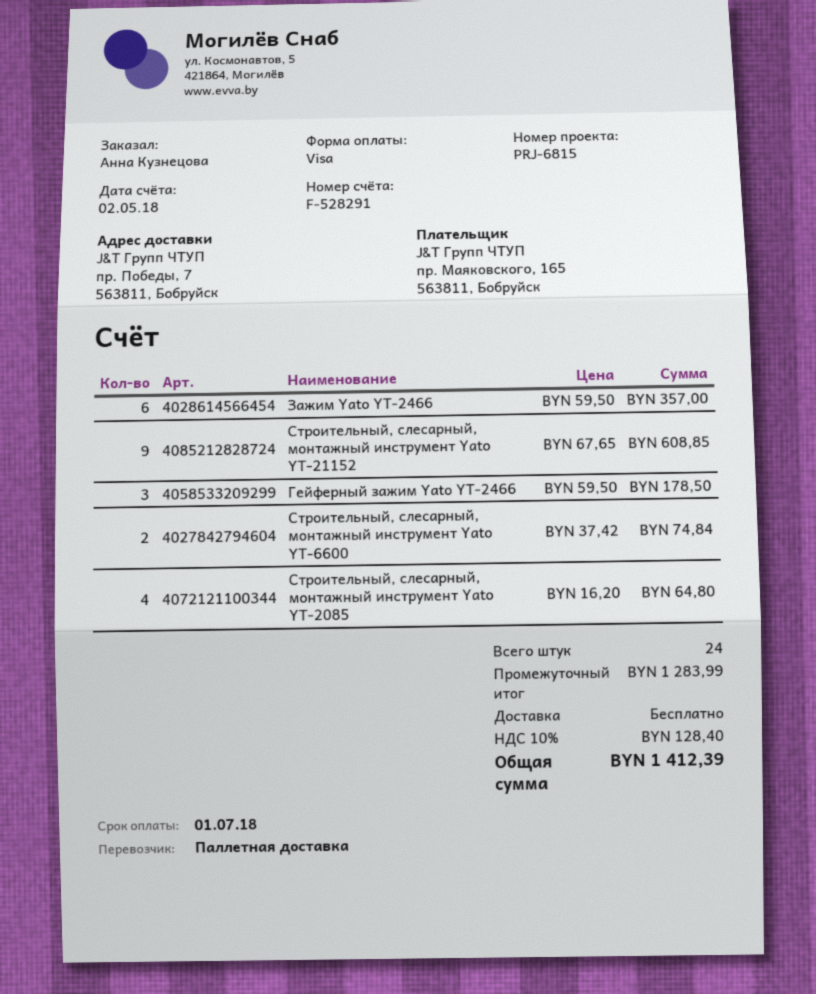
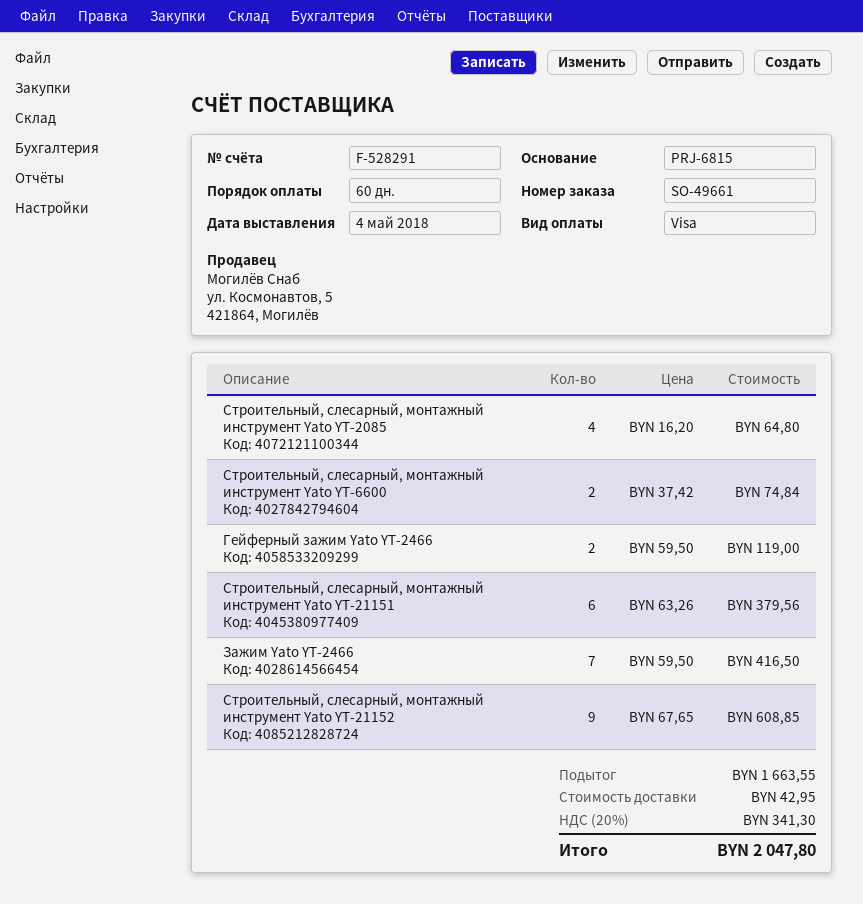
invoice date: 2018-05-02 -> 2018-05-04
Зажим Yato YT-2466: 6 x 59.50 = 357.00 -> 7 x 59.50 = 416.50
Гейферный зажим Yato YT-2466: 3 x 59.50 = 178.50 -> 2 x 59.50 = 119.00
Строительный, слесарный, монтажный инструмент Yato YT-21151: none -> 6 x 63.26 = 379.56
subtotal: 1283.99 -> 1663.55
shipping: 0.00 -> 42.95
tax: 10% = 128.40 -> 20% = 341.30
total: 1412.39 -> 2047.80

